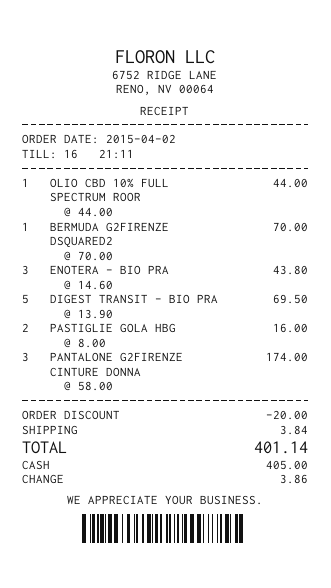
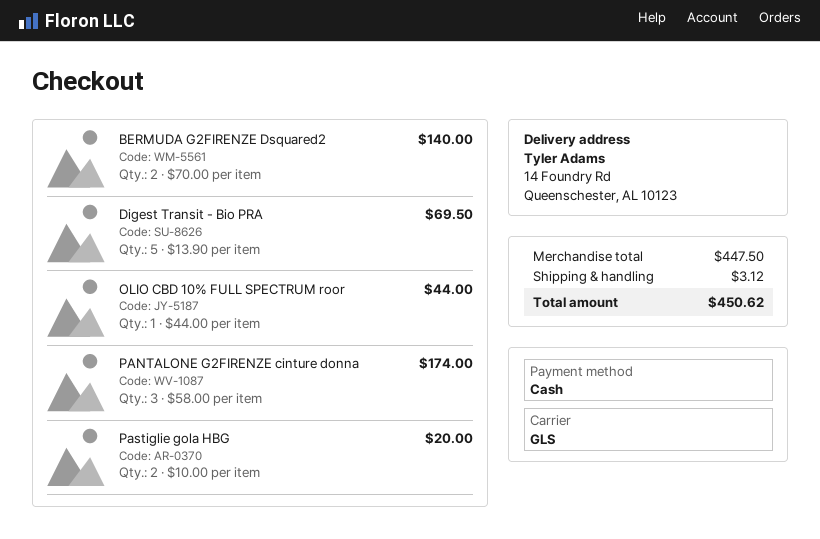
BERMUDA G2FIRENZE DSQUARED2: 1 x 70.00 = 70.00 -> 2 x 70.00 = 140.00
ENOTERA - BIO PRA: 3 x 14.60 = 43.80 -> none
PASTIGLIE GOLA HBG: 2 x 8.00 = 16.00 -> 2 x 10.00 = 20.00
discount: 20.00 -> none
shipping: 3.84 -> 3.12
total: 401.14 -> 450.62

